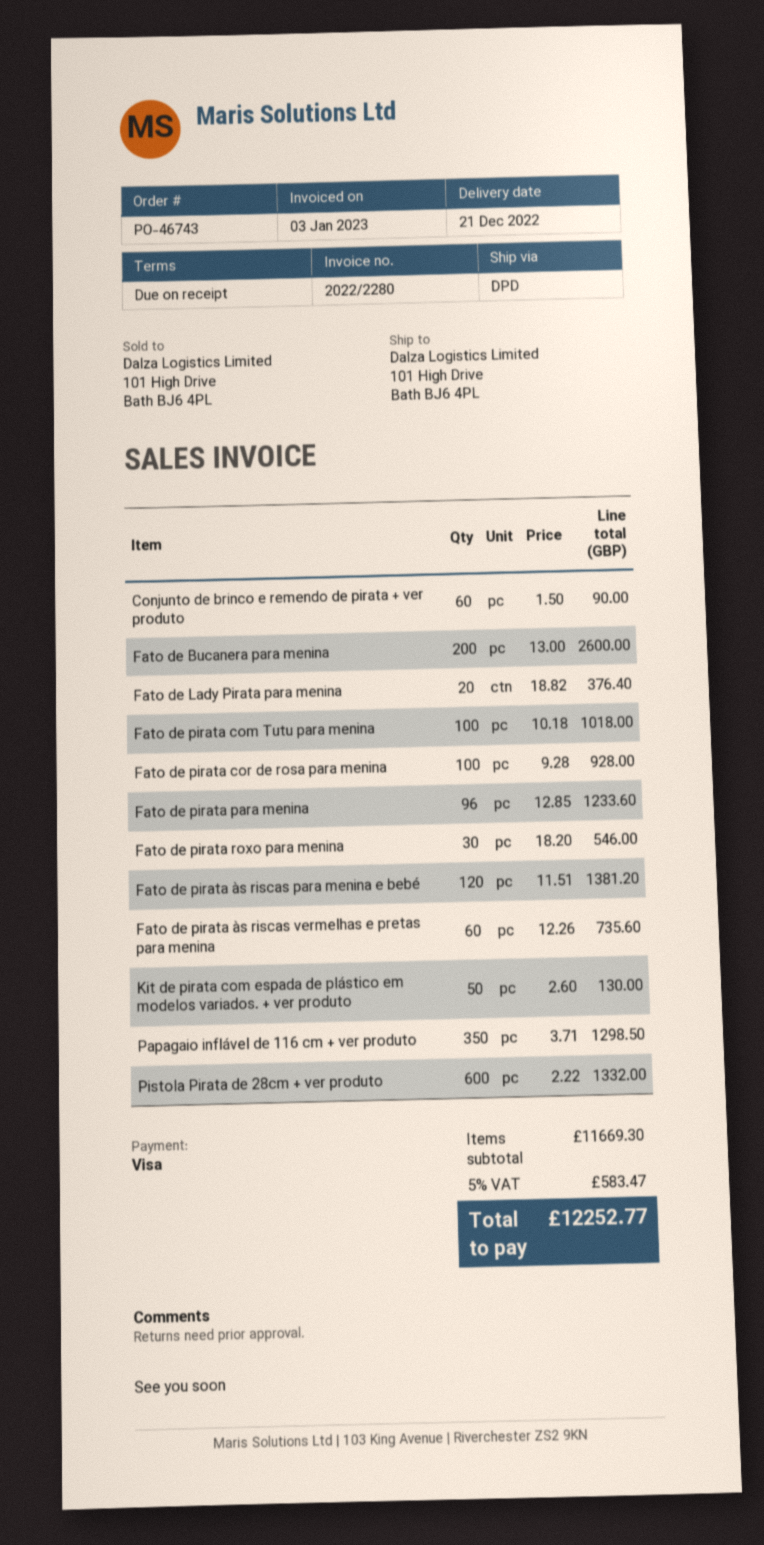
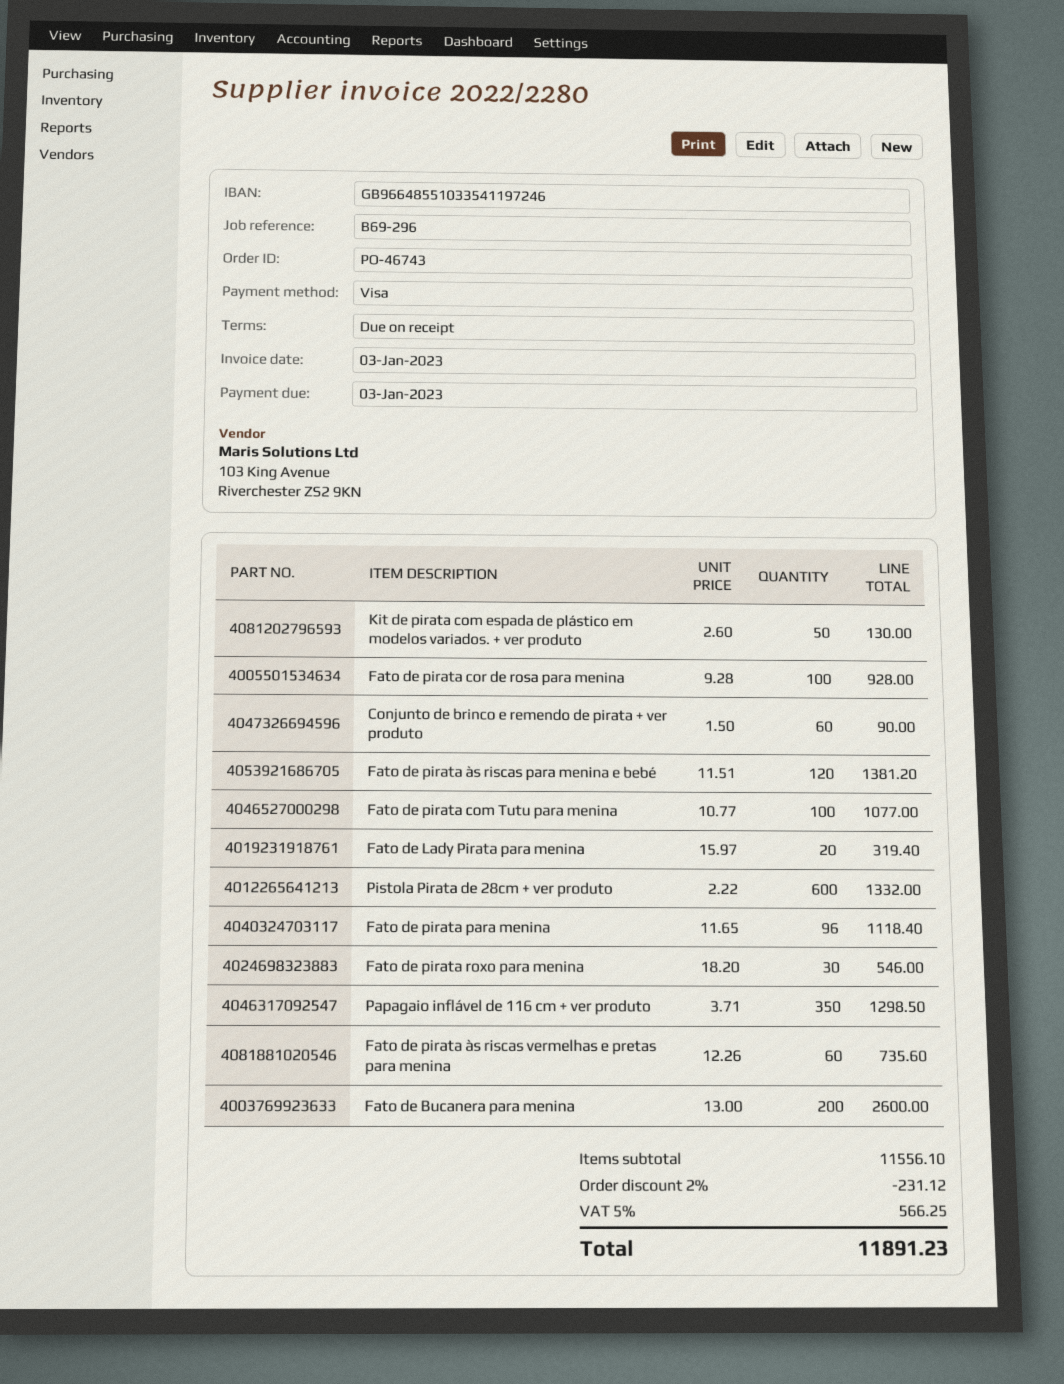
Fato de Lady Pirata para menina: 20 x 18.82 = 376.40 -> 20 x 15.97 = 319.40
Fato de pirata com Tutu para menina: 100 x 10.18 = 1018.00 -> 100 x 10.77 = 1077.00
Fato de pirata para menina: 96 x 12.85 = 1233.60 -> 96 x 11.65 = 1118.40
subtotal: 11669.30 -> 11556.10
discount: none -> 2% = 231.12
tax: 5% = 583.47 -> 5% = 566.25
total: 12252.77 -> 11891.23

